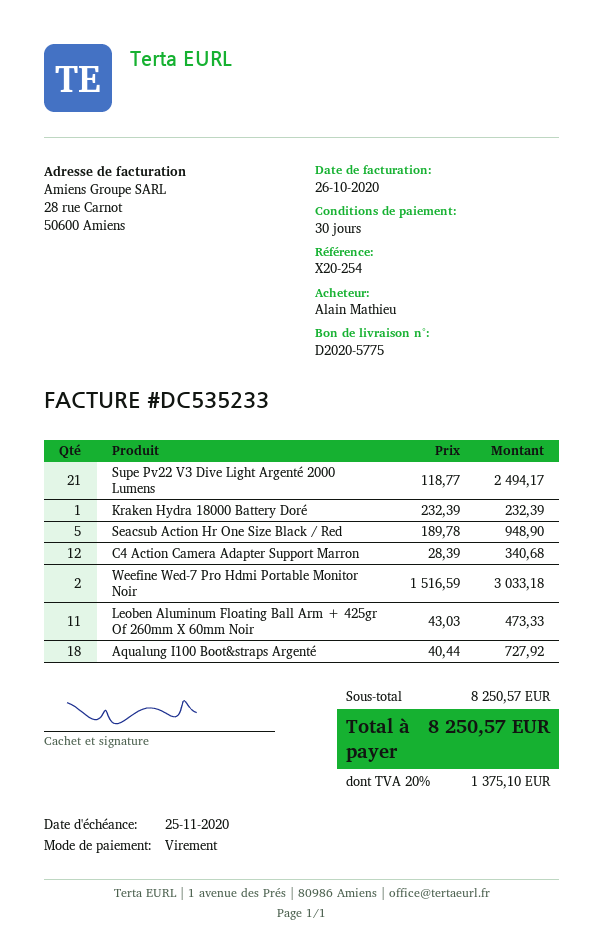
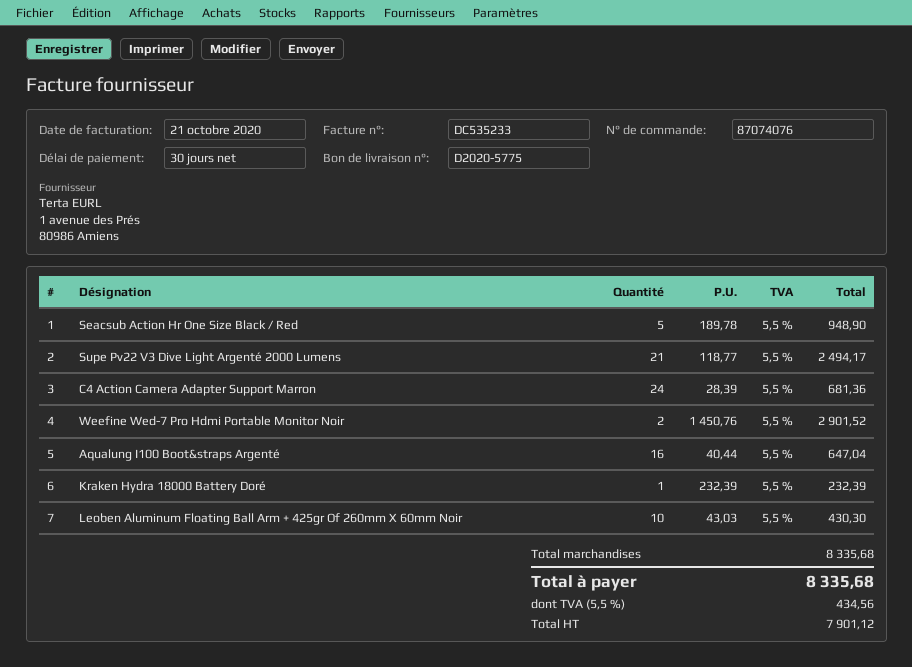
invoice date: 2020-10-26 -> 2020-10-21
C4 Action Camera Adapter Support Marron: 12 x 28.39 = 340.68 -> 24 x 28.39 = 681.36
Weefine Wed-7 Pro Hdmi Portable Monitor Noir: 2 x 1516.59 = 3033.18 -> 2 x 1450.76 = 2901.52
Leoben Aluminum Floating Ball Arm + 425gr Of 260mm X 60mm Noir: 11 x 43.03 = 473.33 -> 10 x 43.03 = 430.30
Aqualung I100 Boot&straps Argenté: 18 x 40.44 = 727.92 -> 16 x 40.44 = 647.04
subtotal: 8250.57 -> 8335.68
tax: 20% = 1375.10 -> 5.5% = 434.56
total: 8250.57 -> 8335.68

